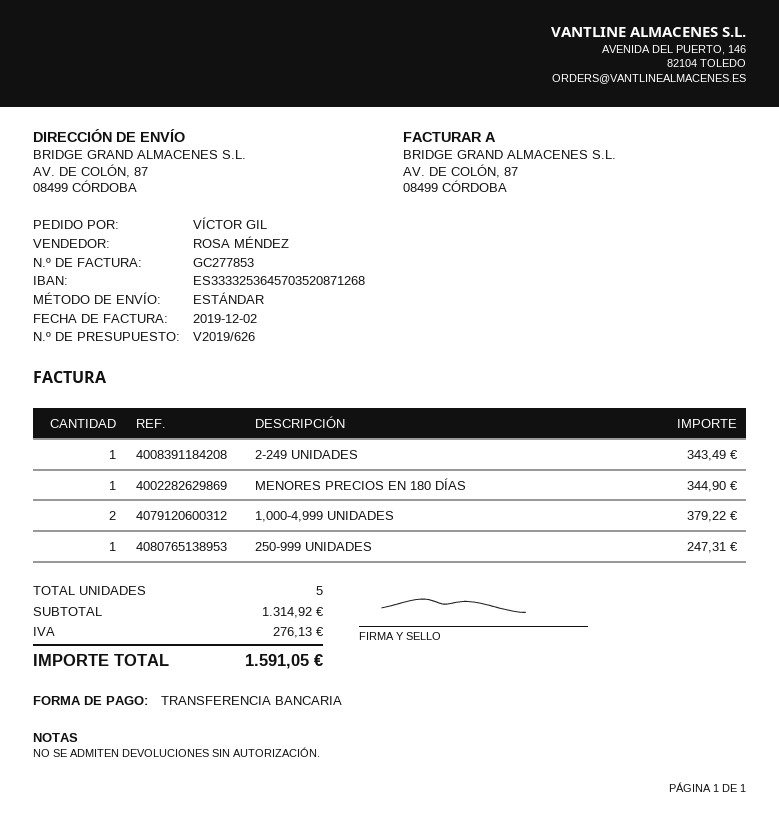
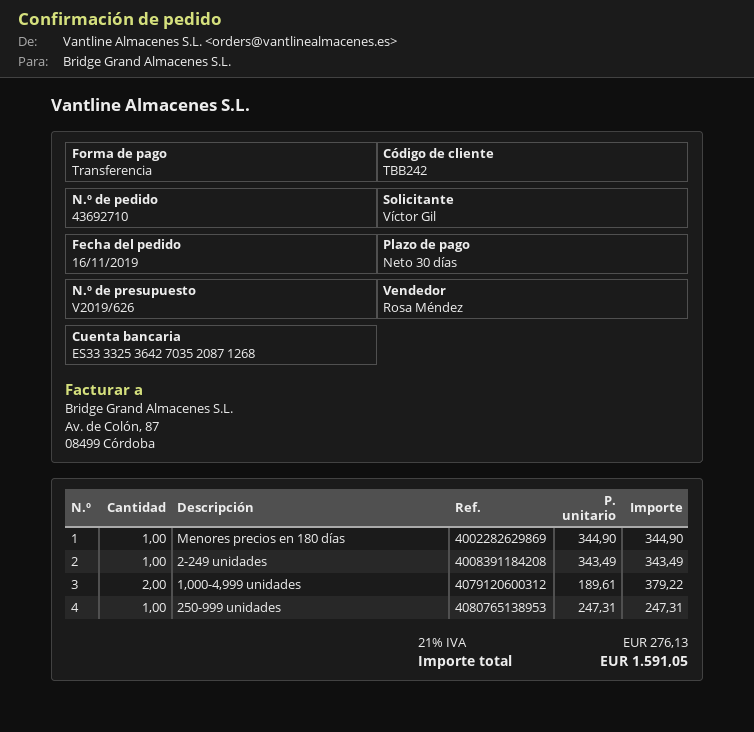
bank account: ES3333253645703520871268 -> ES3333253642703520871268

